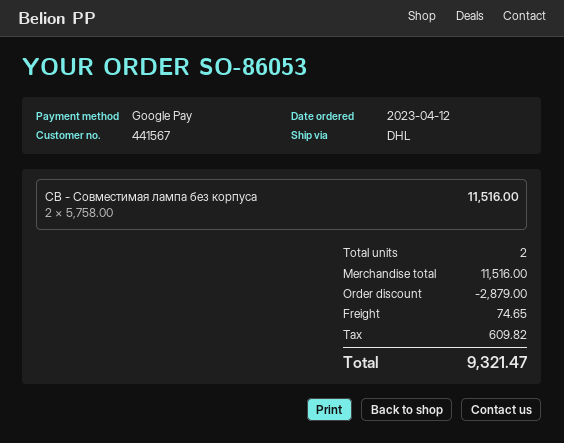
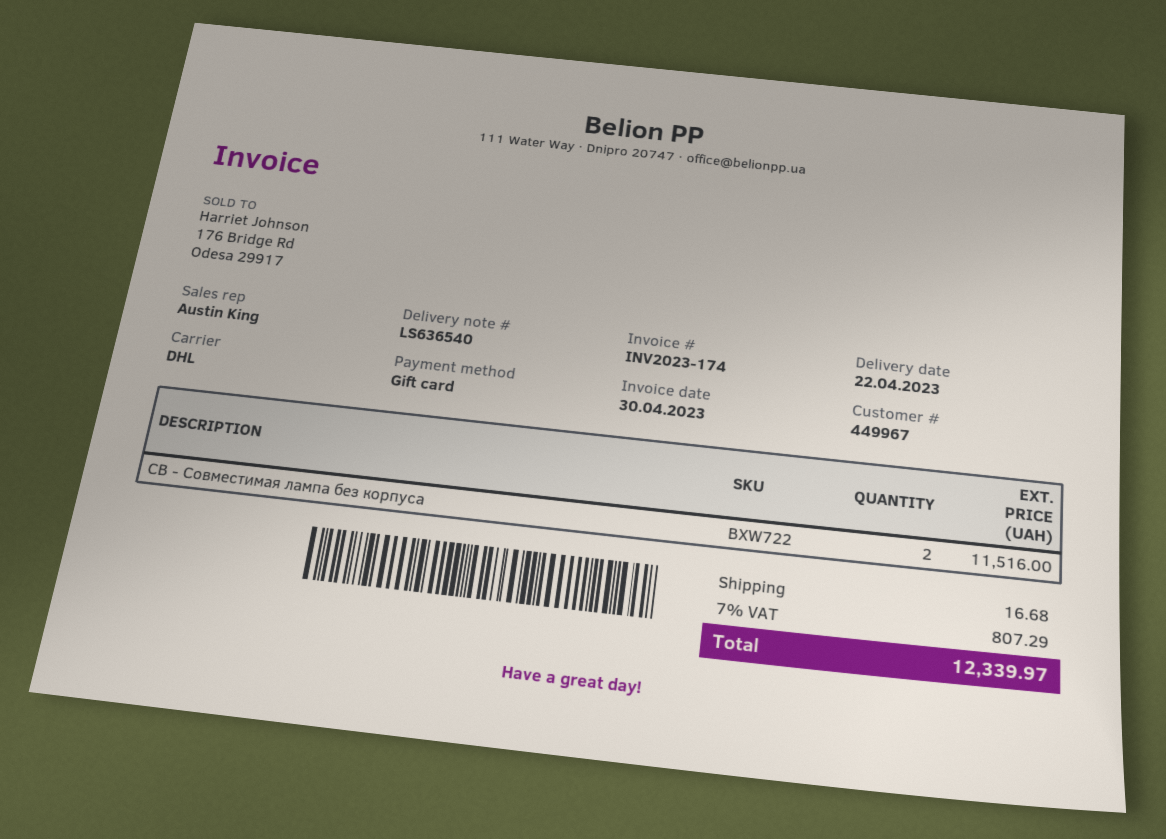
customer number: 441567 -> 449967
payment method: Google Pay -> gift card
discount: 2879.00 -> none
shipping: 74.65 -> 16.68
tax: 609.82 -> 807.29
total: 9321.47 -> 12339.97

